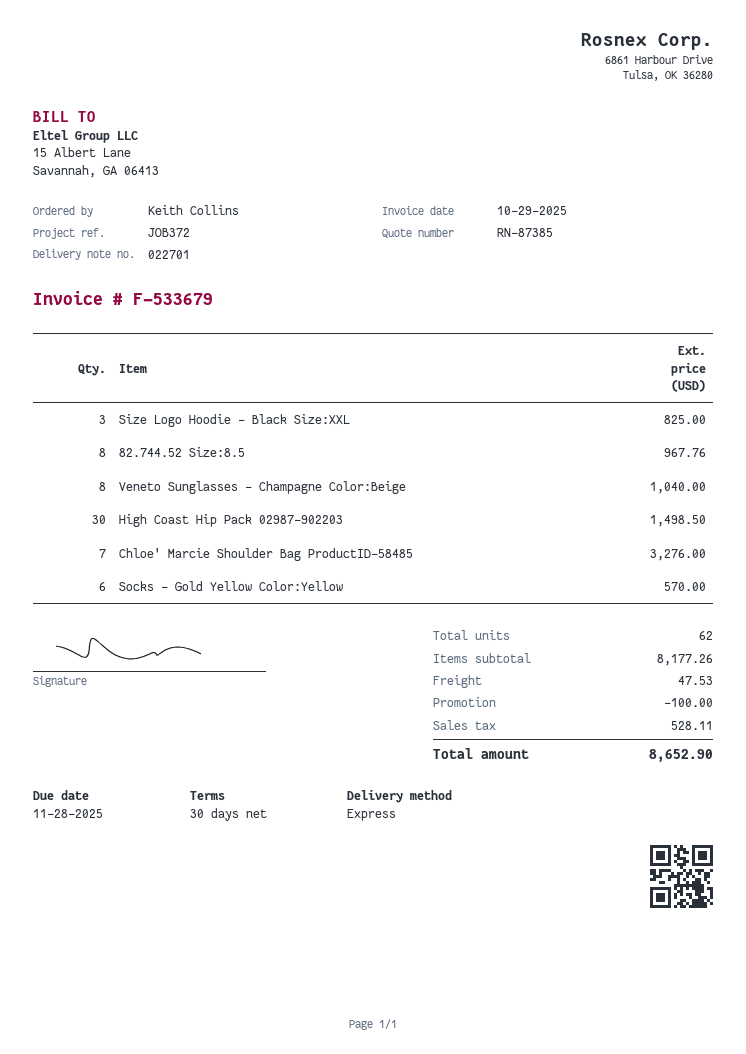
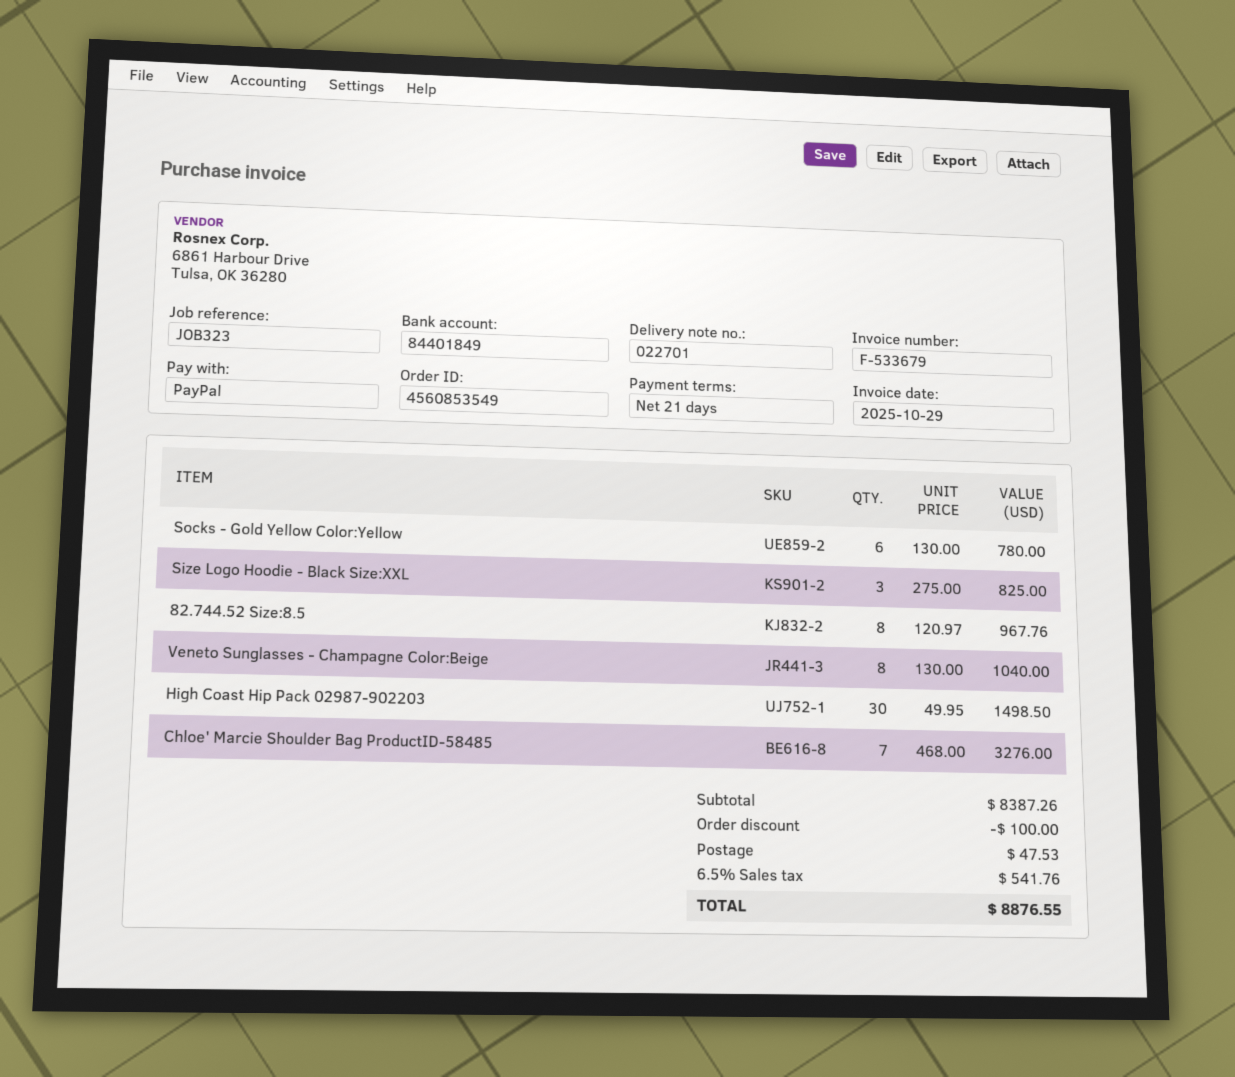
payment terms: 30 days -> 21 days
reference: JOB372 -> JOB323
Socks - Gold Yellow Color:Yellow: 6 for 570.00 -> 6 for 780.00
subtotal: 8177.26 -> 8387.26
tax: 528.11 -> 541.76
total: 8652.90 -> 8876.55

